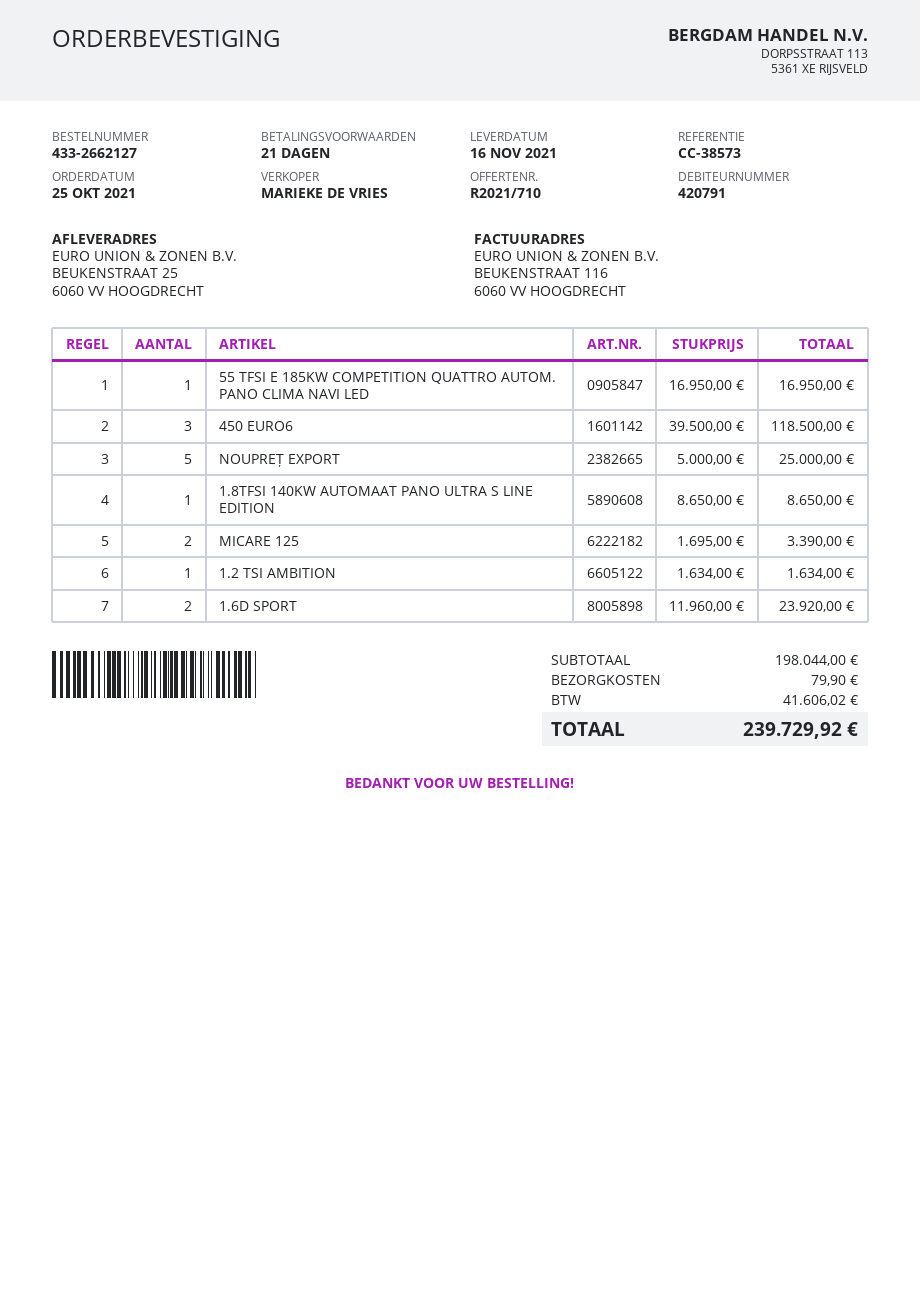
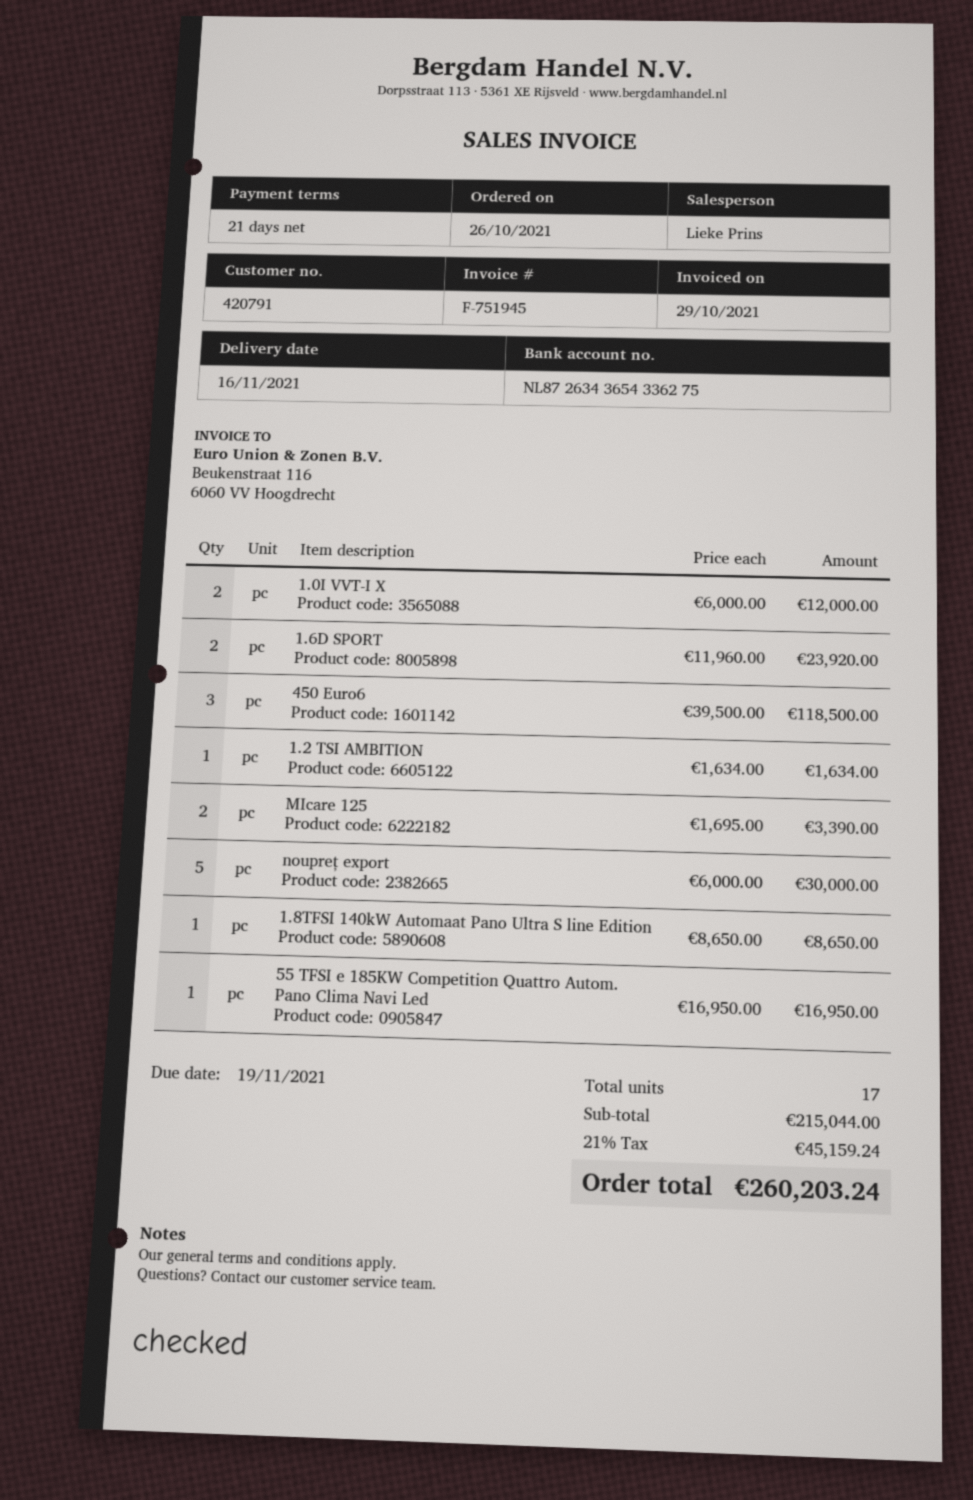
order date: 2021-10-25 -> 2021-10-26
sales rep: MARIEKE DE VRIES -> Lieke Prins
NOUPREȚ EXPORT: 5 x 5000.00 = 25000.00 -> 5 x 6000.00 = 30000.00
1.0I VVT-I X: none -> 2 x 6000.00 = 12000.00
subtotal: 198044.00 -> 215044.00
shipping: 79.90 -> none
tax: 41606.02 -> 45159.24
total: 239729.92 -> 260203.24

